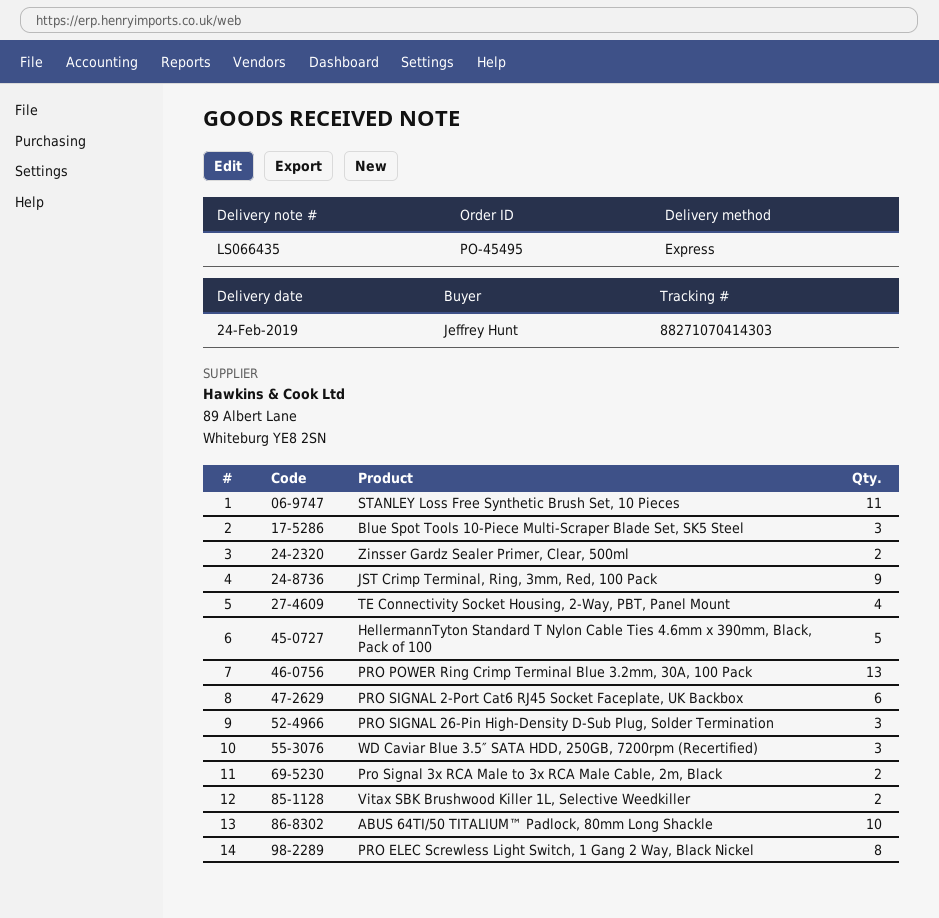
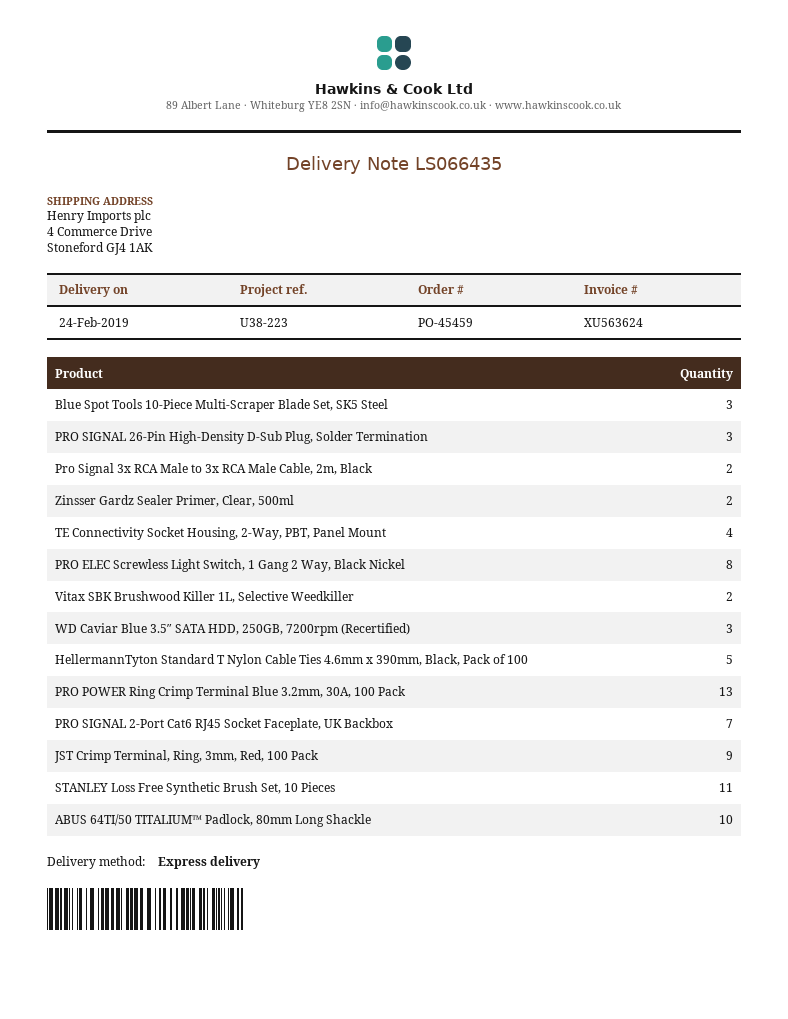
order number: PO-45495 -> PO-45459
PRO SIGNAL 2-Port Cat6 RJ45 Socket Faceplate, UK Backbox: 6 -> 7

